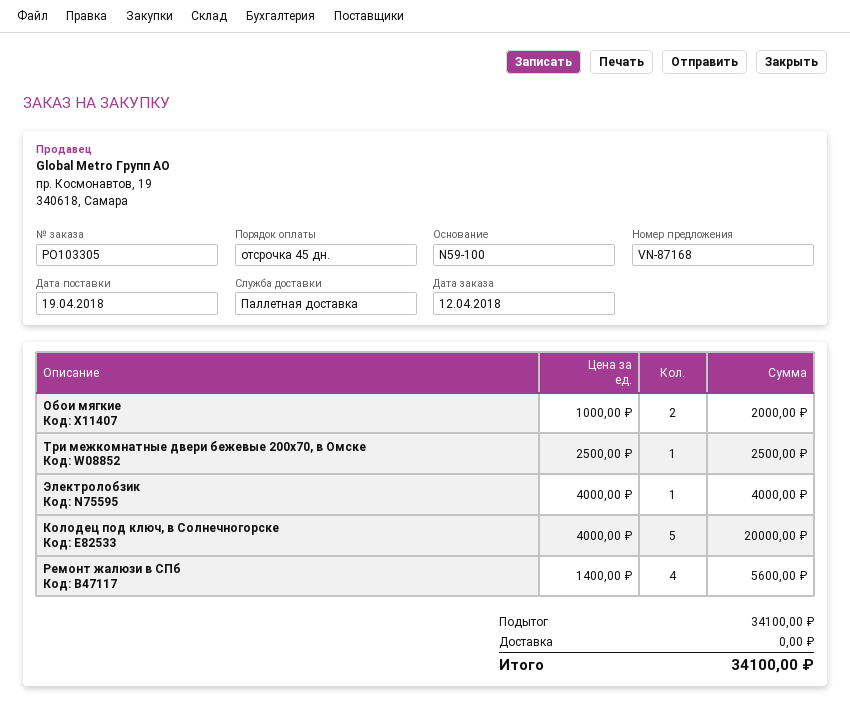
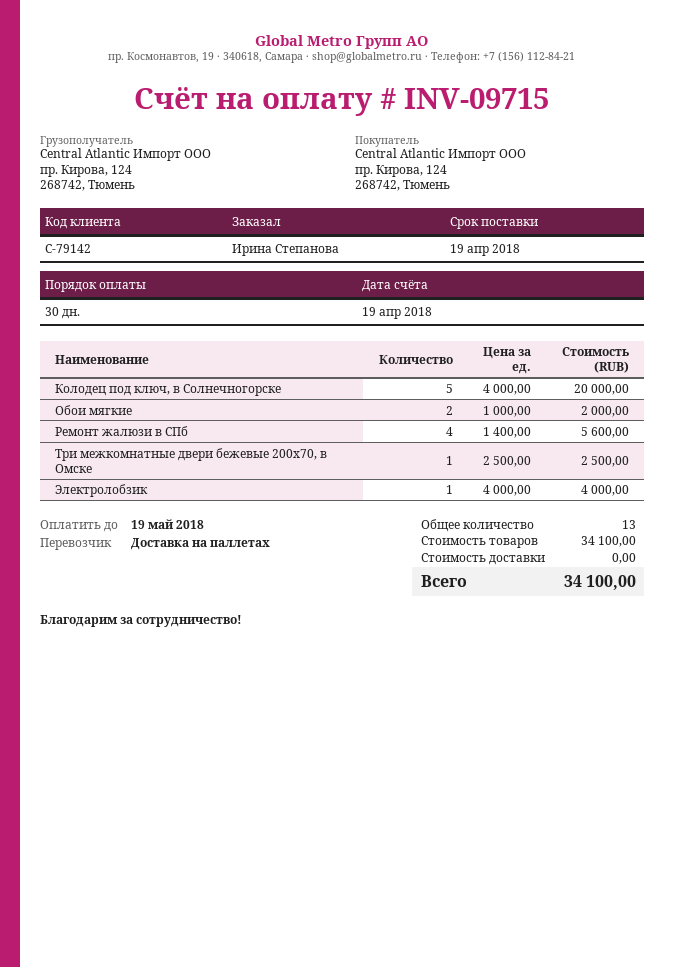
payment terms: 45 days -> 30 days

